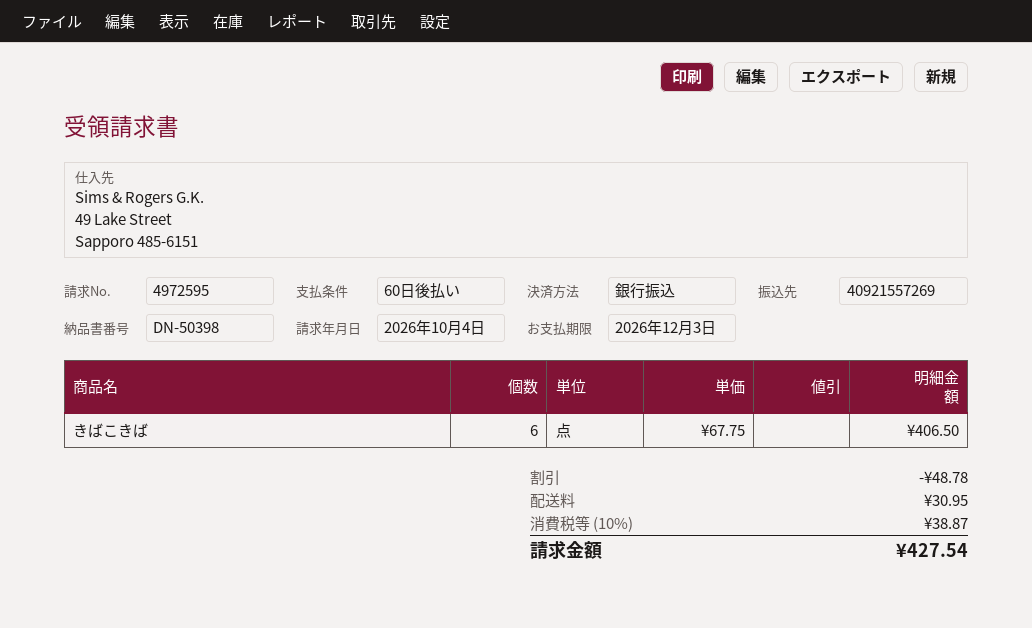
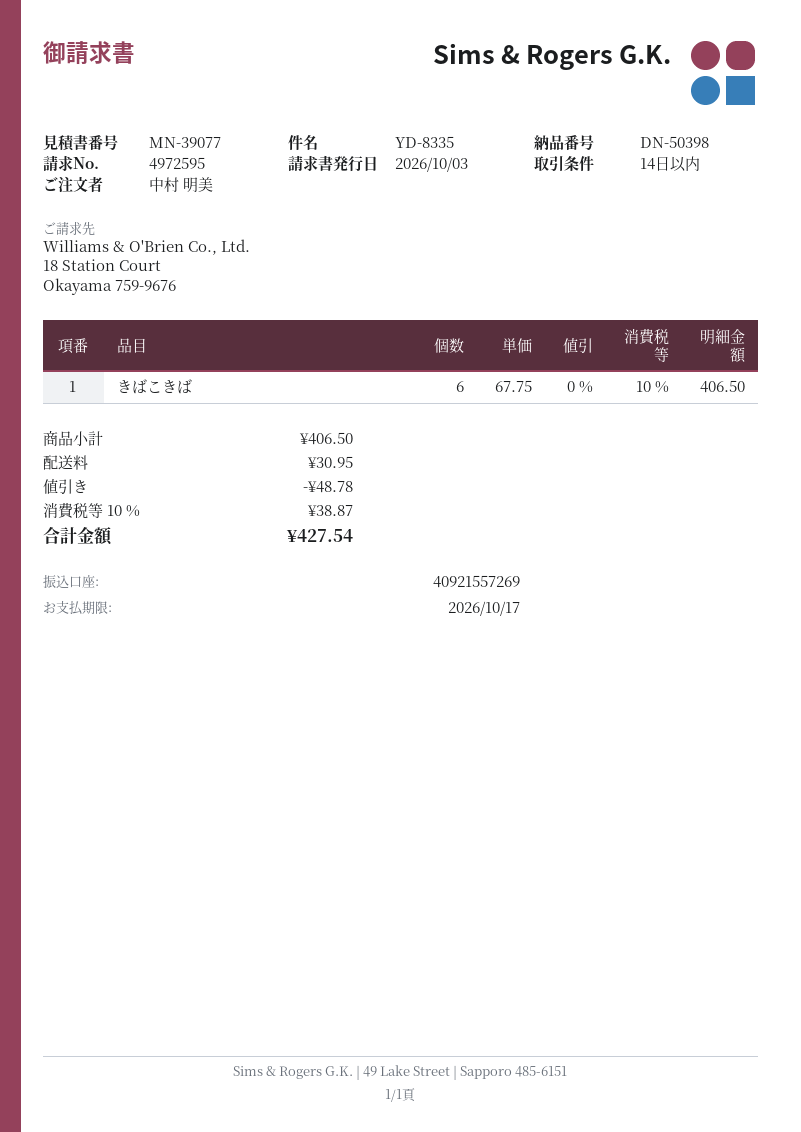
invoice date: 2026-10-04 -> 2026-10-03
payment terms: 60 days -> 14 days
due date: 2026-12-03 -> 2026-10-17

